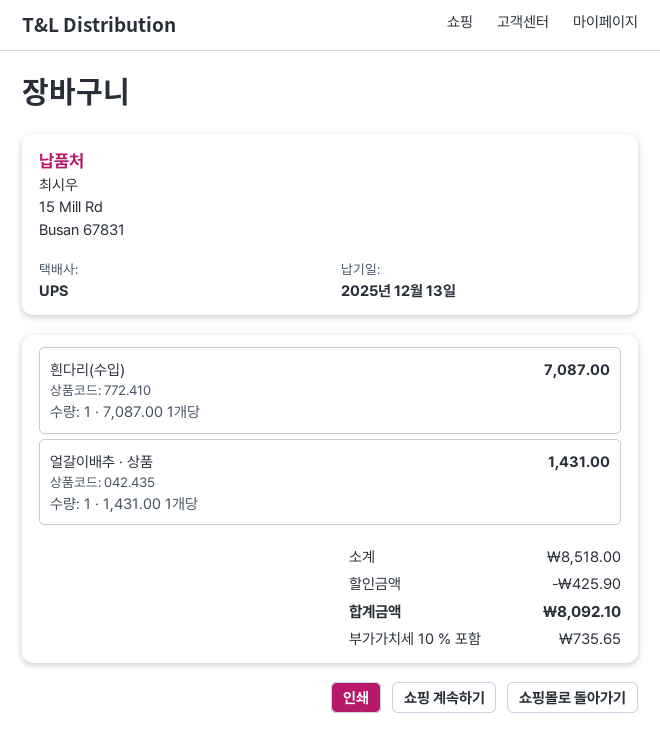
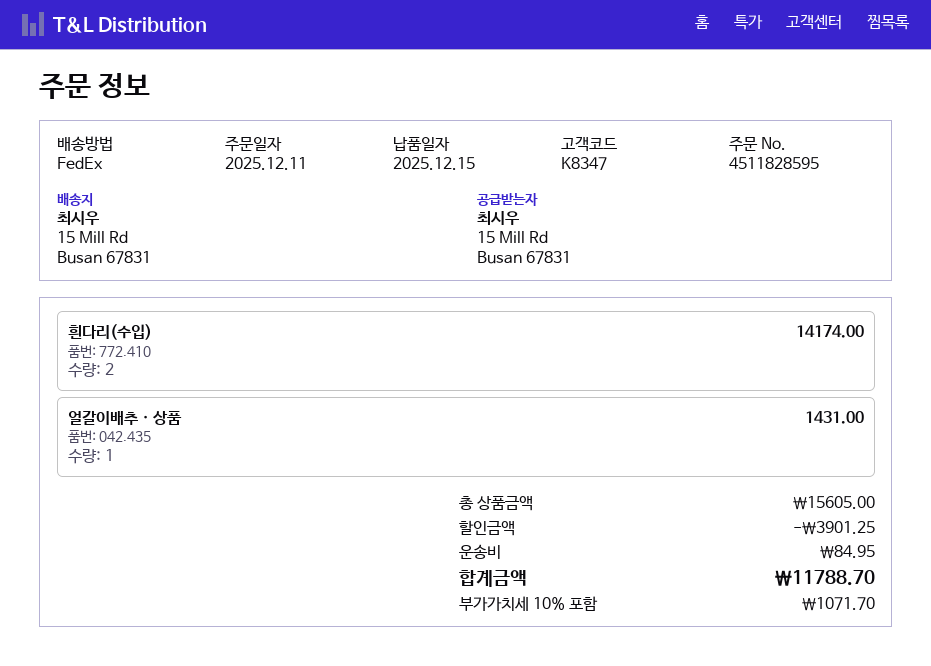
delivery date: 2025-12-13 -> 2025-12-15
shipping method: UPS -> FedEx
흰다리(수입): 1 for 7087.00 -> 2 for 14174.00
subtotal: 8518.00 -> 15605.00
discount: 425.90 -> 3901.25
shipping: none -> 84.95
tax: 10% = 735.65 -> 10% = 1071.70
total: 8092.10 -> 11788.70

